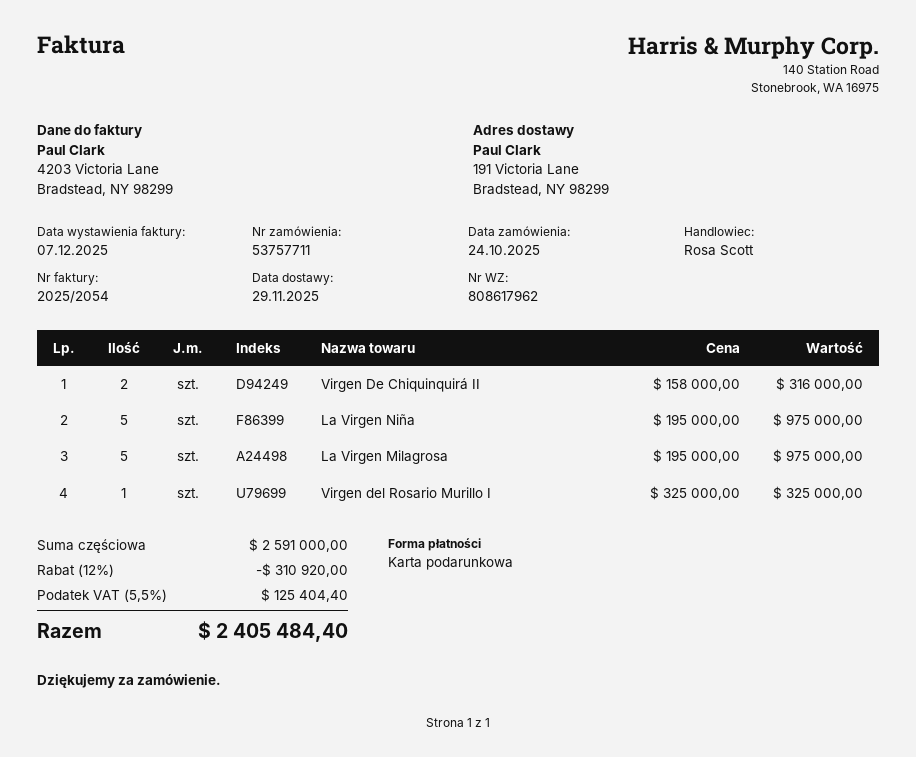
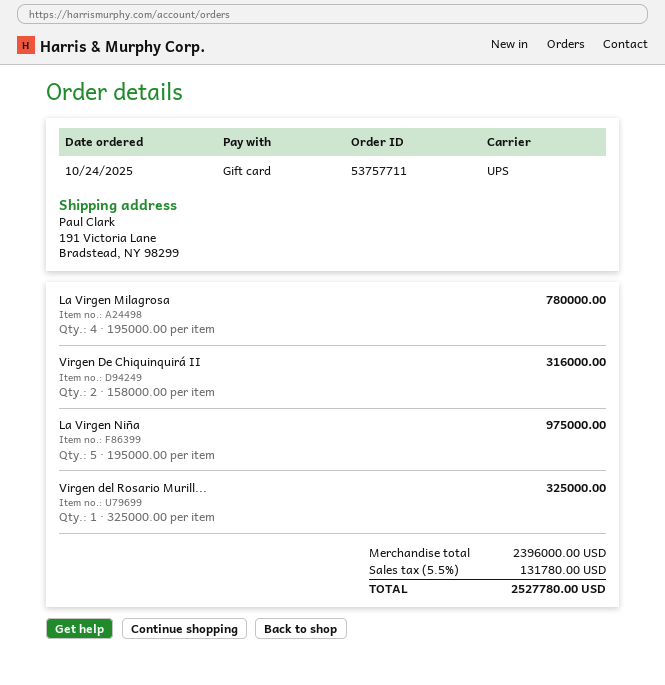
La Virgen Milagrosa: 5 x 195000.00 = 975000.00 -> 4 x 195000.00 = 780000.00
subtotal: 2591000.00 -> 2396000.00
discount: 12% = 310920.00 -> none
tax: 5.5% = 125404.40 -> 5.5% = 131780.00
total: 2405484.40 -> 2527780.00

